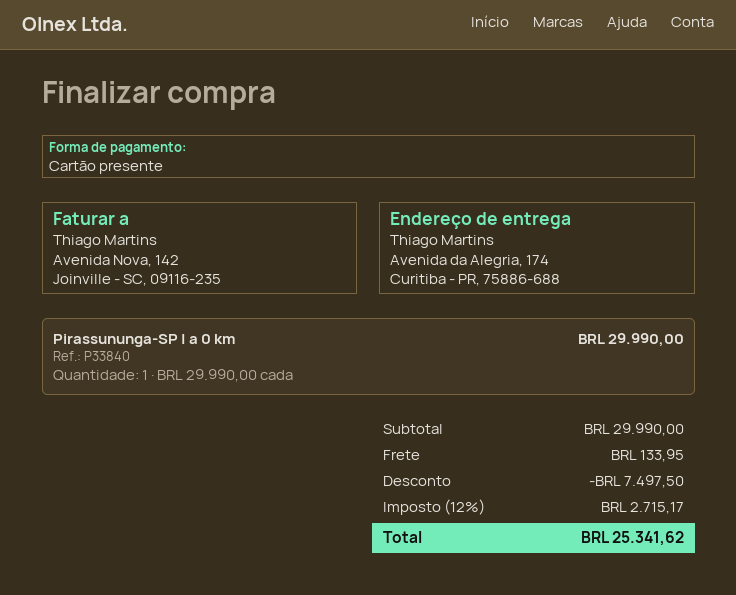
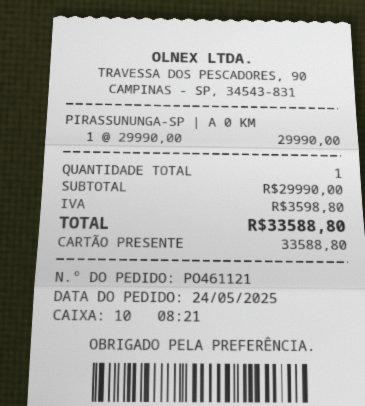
discount: 7497.50 -> none
shipping: 133.95 -> none
tax: 2715.17 -> 3598.80
total: 25341.62 -> 33588.80

